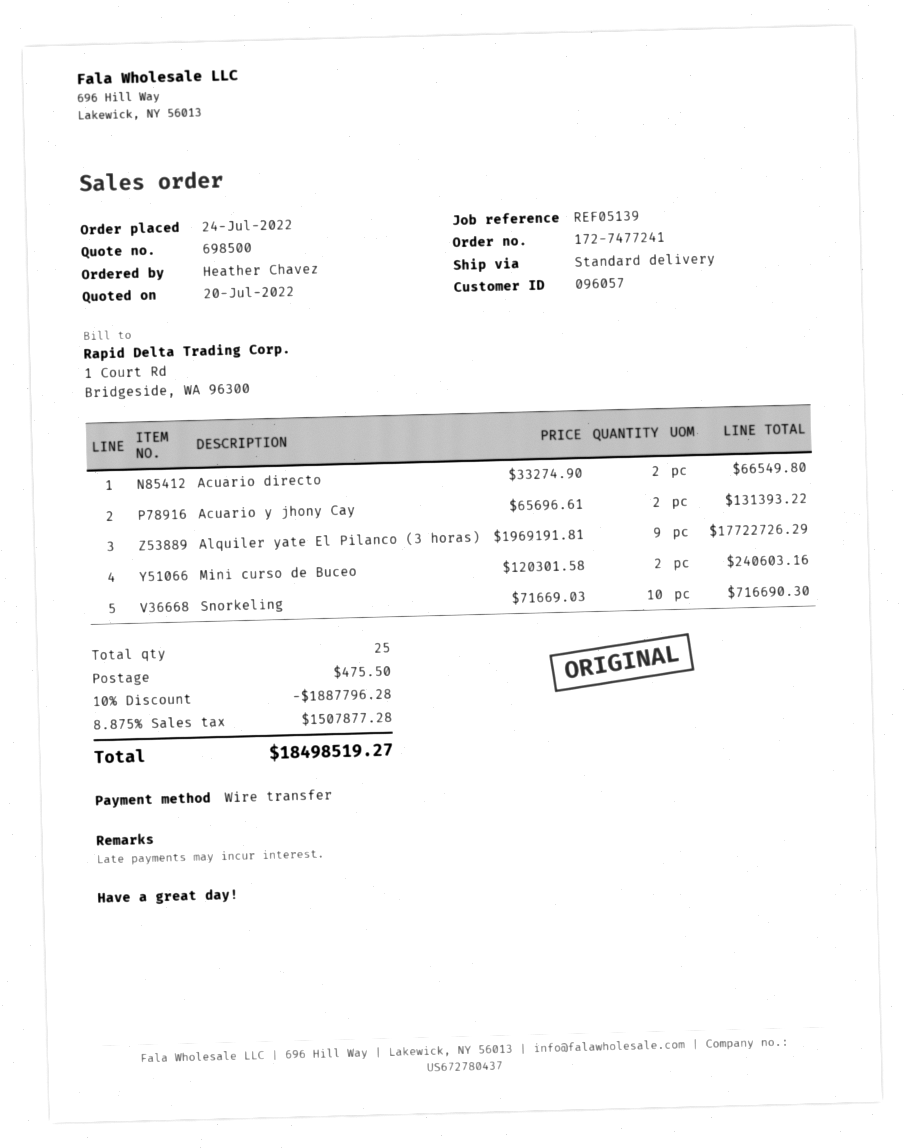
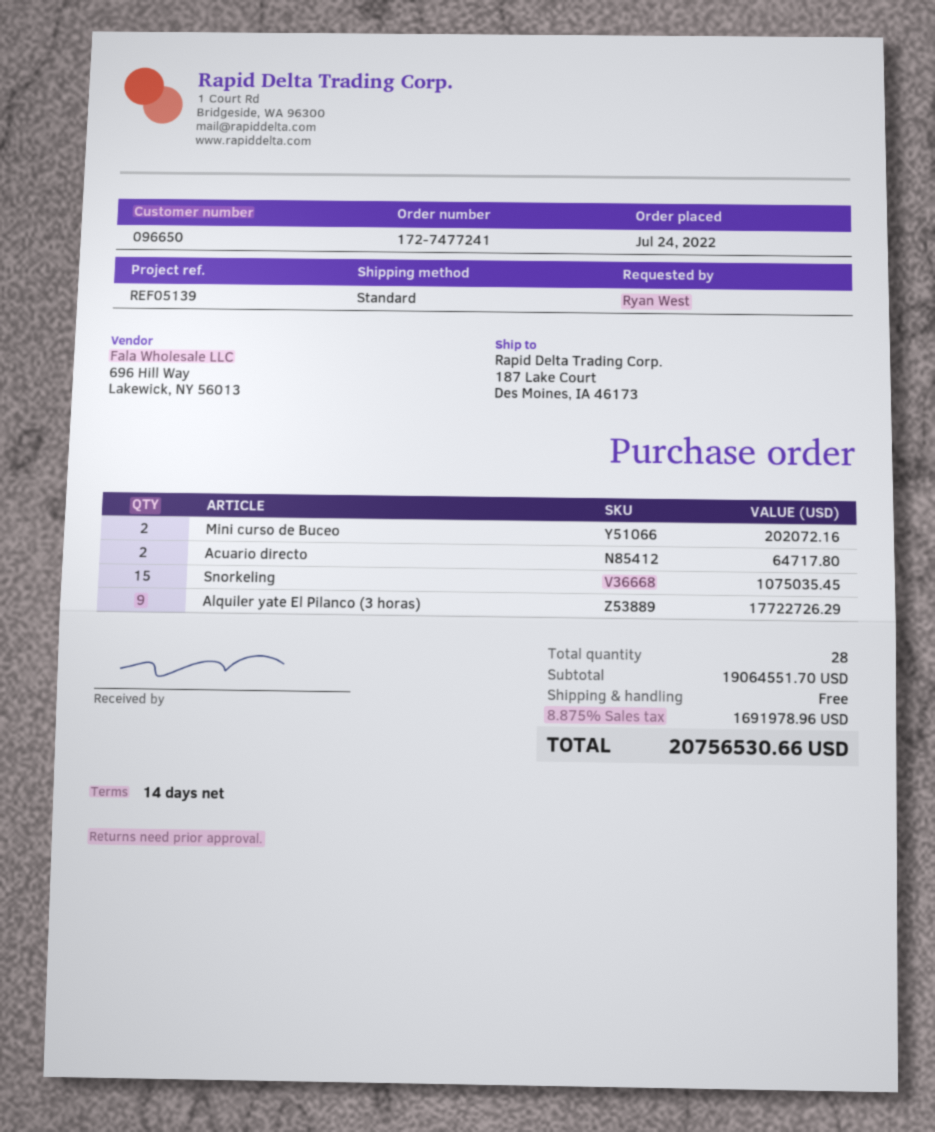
customer number: 096057 -> 096650
ordered by: Heather Chavez -> Ryan West
Acuario directo: 2 for 66549.80 -> 2 for 64717.80
Acuario y jhony Cay: 2 for 131393.22 -> none
Mini curso de Buceo: 2 for 240603.16 -> 2 for 202072.16
Snorkeling: 10 for 716690.30 -> 15 for 1075035.45
total quantity: 25 -> 28
discount: 10% = 1887796.28 -> none
shipping: 475.50 -> 0.00
tax: 8.875% = 1507877.28 -> 8.875% = 1691978.96
total: 18498519.27 -> 20756530.66

